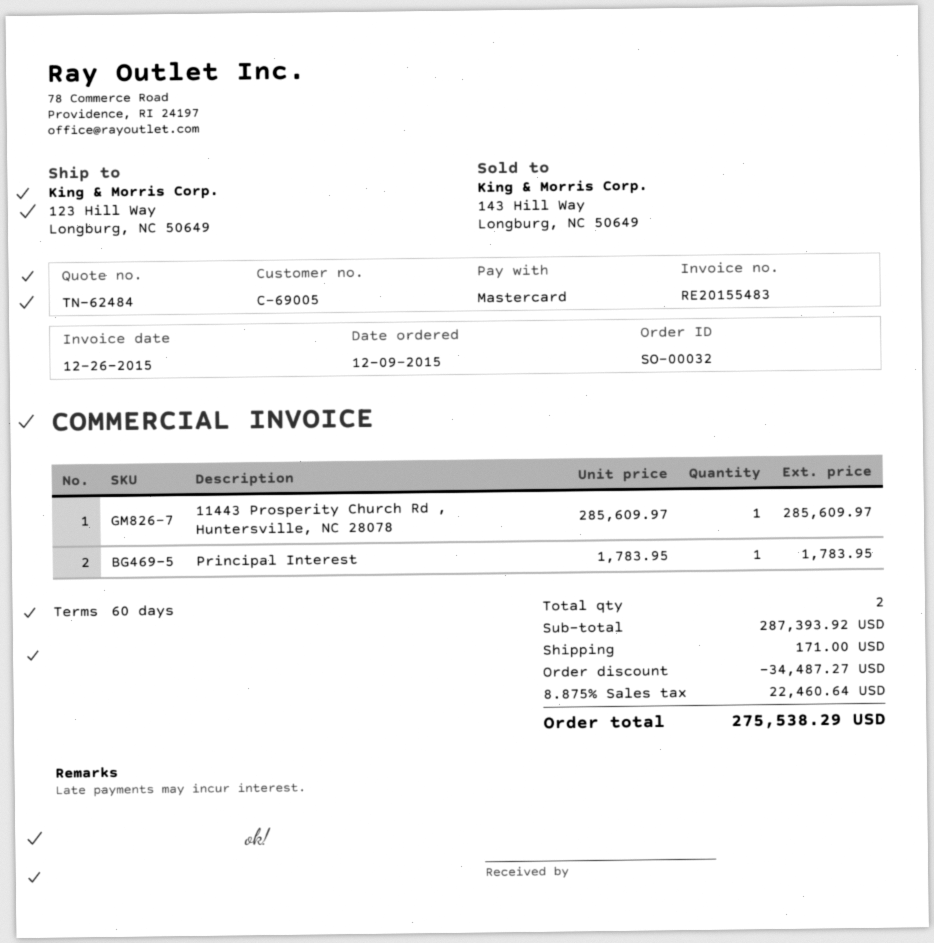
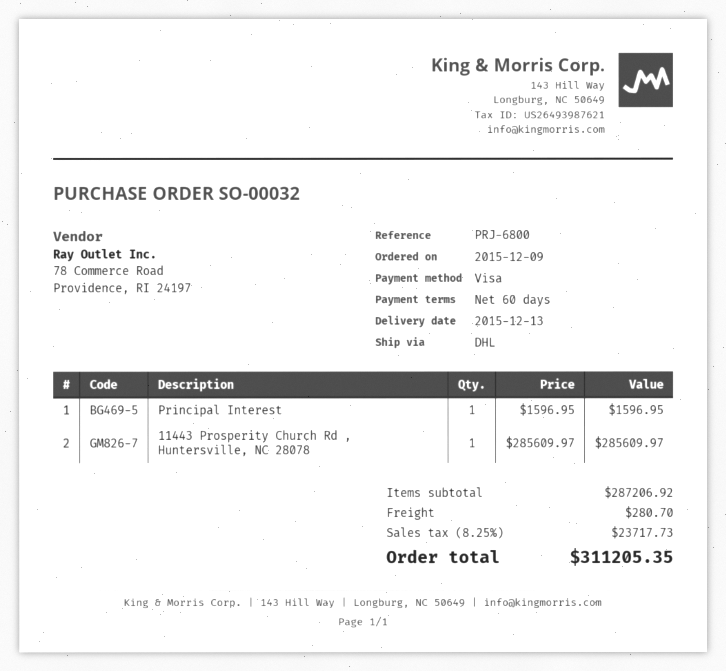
payment method: Mastercard -> Visa
Principal Interest: 1 x 1783.95 = 1783.95 -> 1 x 1596.95 = 1596.95
subtotal: 287393.92 -> 287206.92
discount: 34487.27 -> none
shipping: 171.00 -> 280.70
tax: 8.875% = 22460.64 -> 8.25% = 23717.73
total: 275538.29 -> 311205.35

